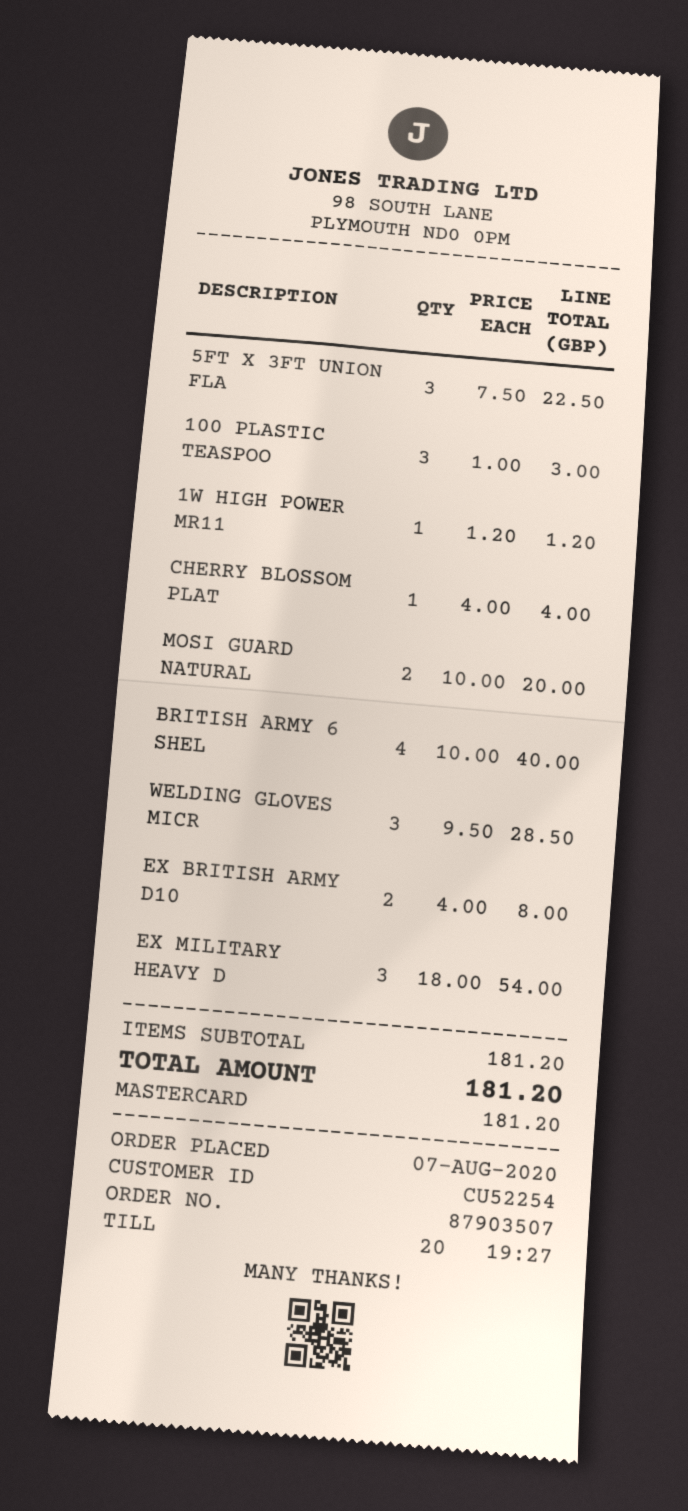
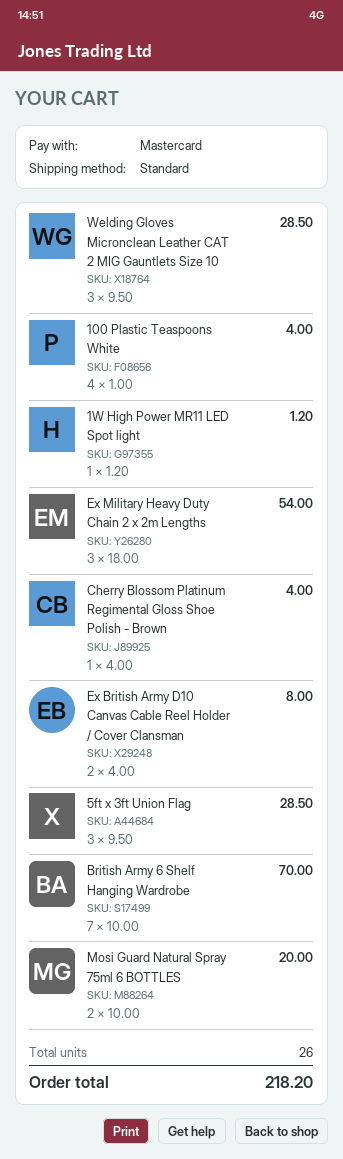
5FT X 3FT UNION FLA: 3 x 7.50 = 22.50 -> 3 x 9.50 = 28.50
100 PLASTIC TEASPOO: 3 x 1.00 = 3.00 -> 4 x 1.00 = 4.00
BRITISH ARMY 6 SHEL: 4 x 10.00 = 40.00 -> 7 x 10.00 = 70.00
total: 181.20 -> 218.20

